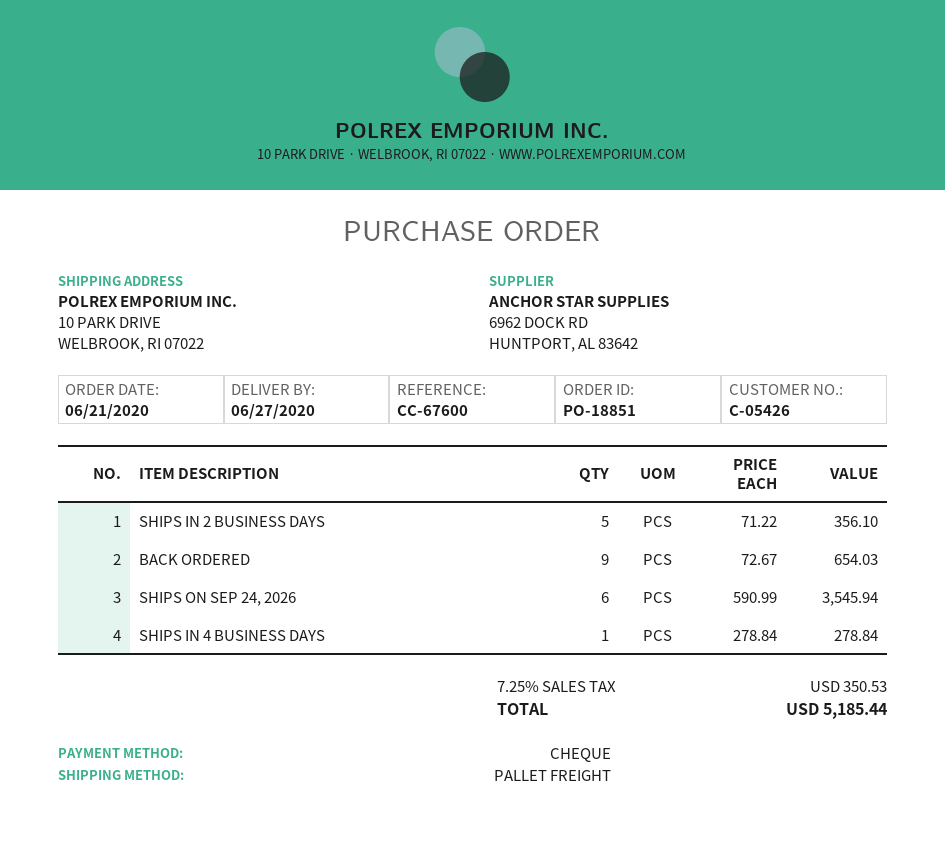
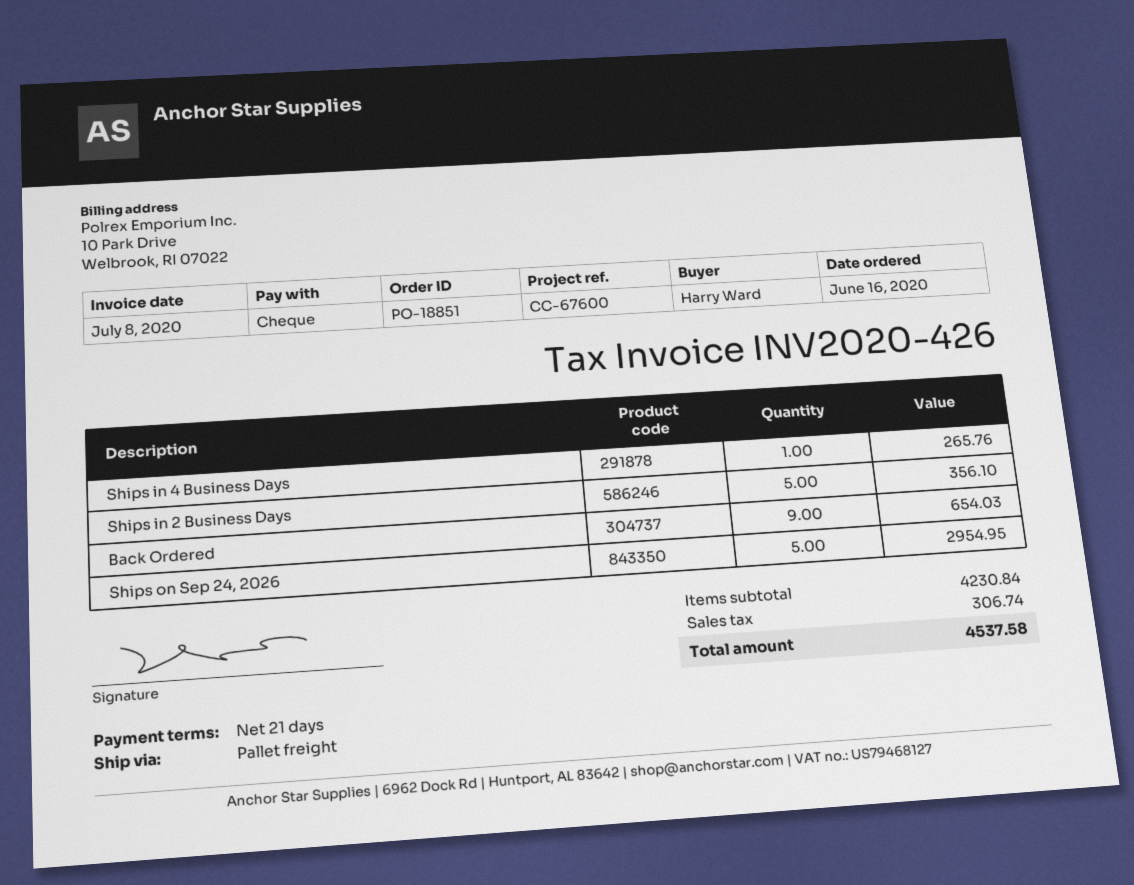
order date: 2020-06-21 -> 2020-06-16
SHIPS ON SEP 24, 2026: 6 for 3545.94 -> 5 for 2954.95
SHIPS IN 4 BUSINESS DAYS: 1 for 278.84 -> 1 for 265.76
tax: 350.53 -> 306.74
total: 5185.44 -> 4537.58

